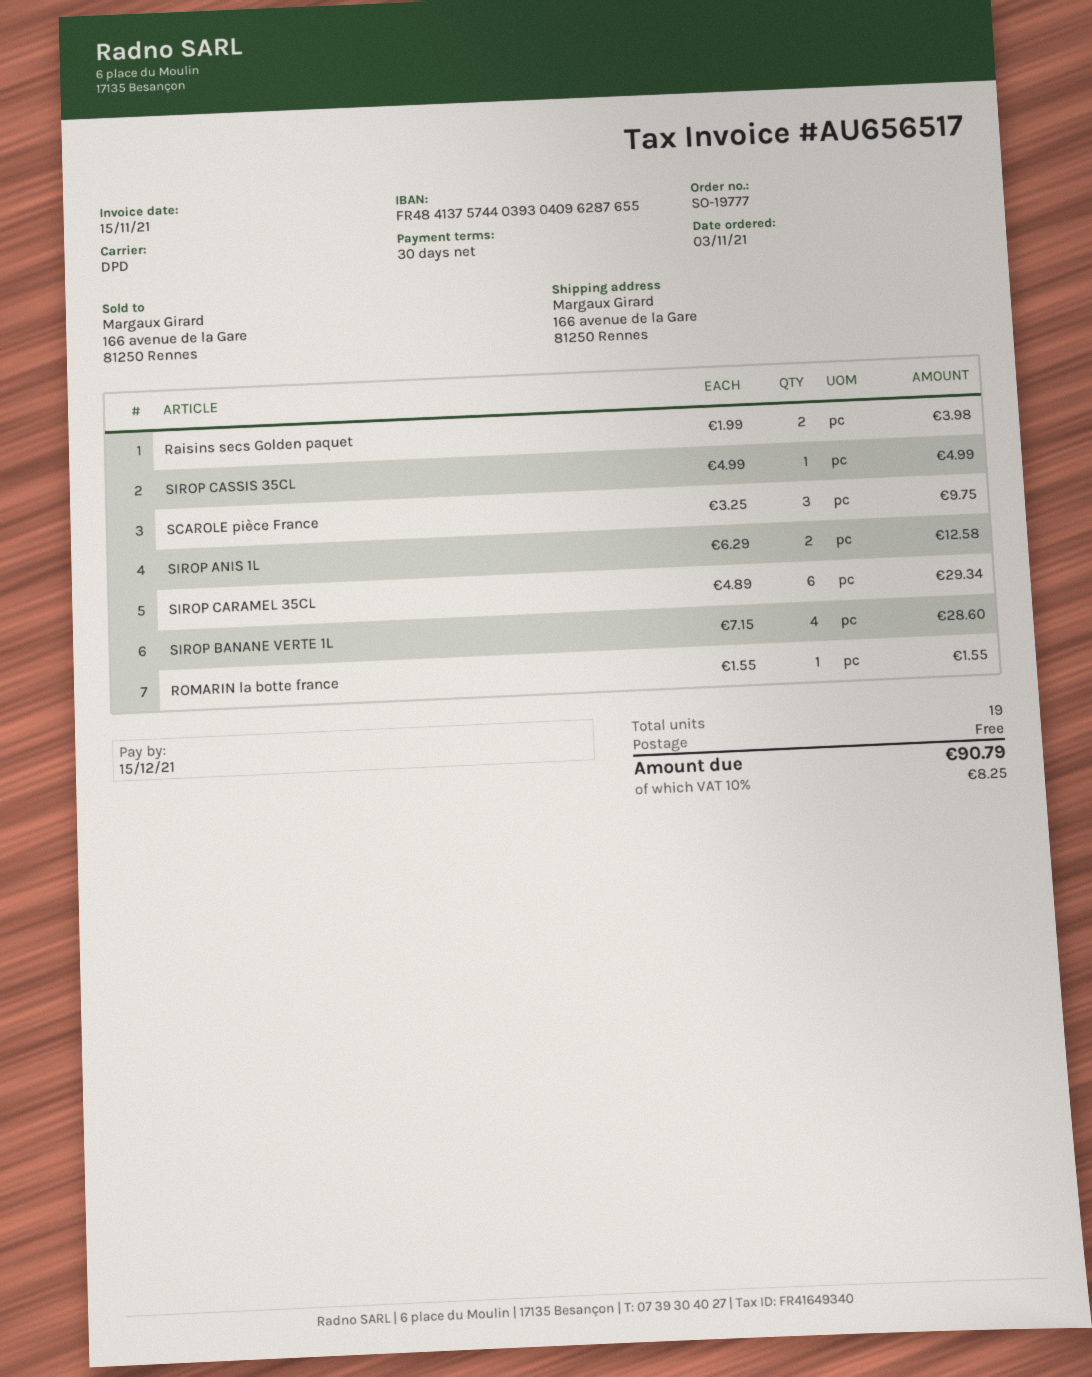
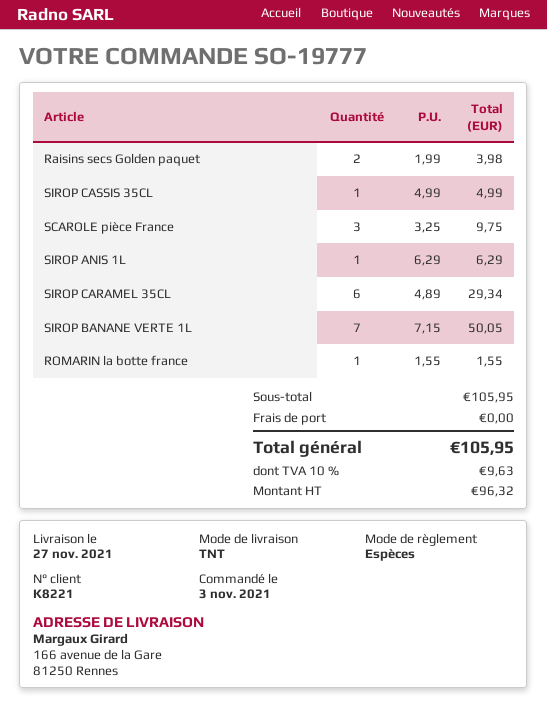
shipping method: DPD -> TNT
SIROP ANIS 1L: 2 x 6.29 = 12.58 -> 1 x 6.29 = 6.29
SIROP BANANE VERTE 1L: 4 x 7.15 = 28.60 -> 7 x 7.15 = 50.05
tax: 10% = 8.25 -> 10% = 9.63
total: 90.79 -> 105.95

